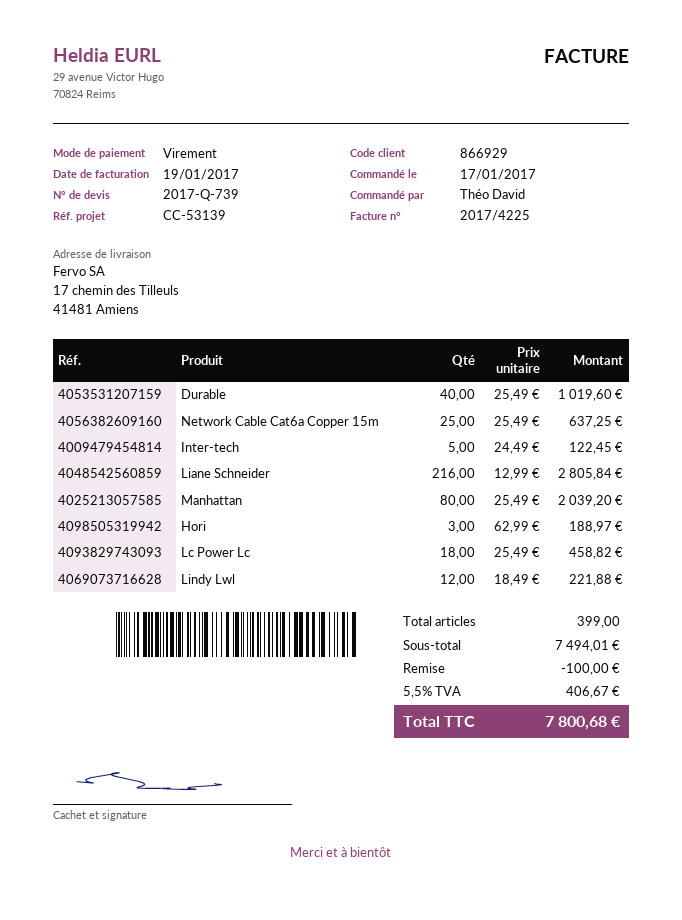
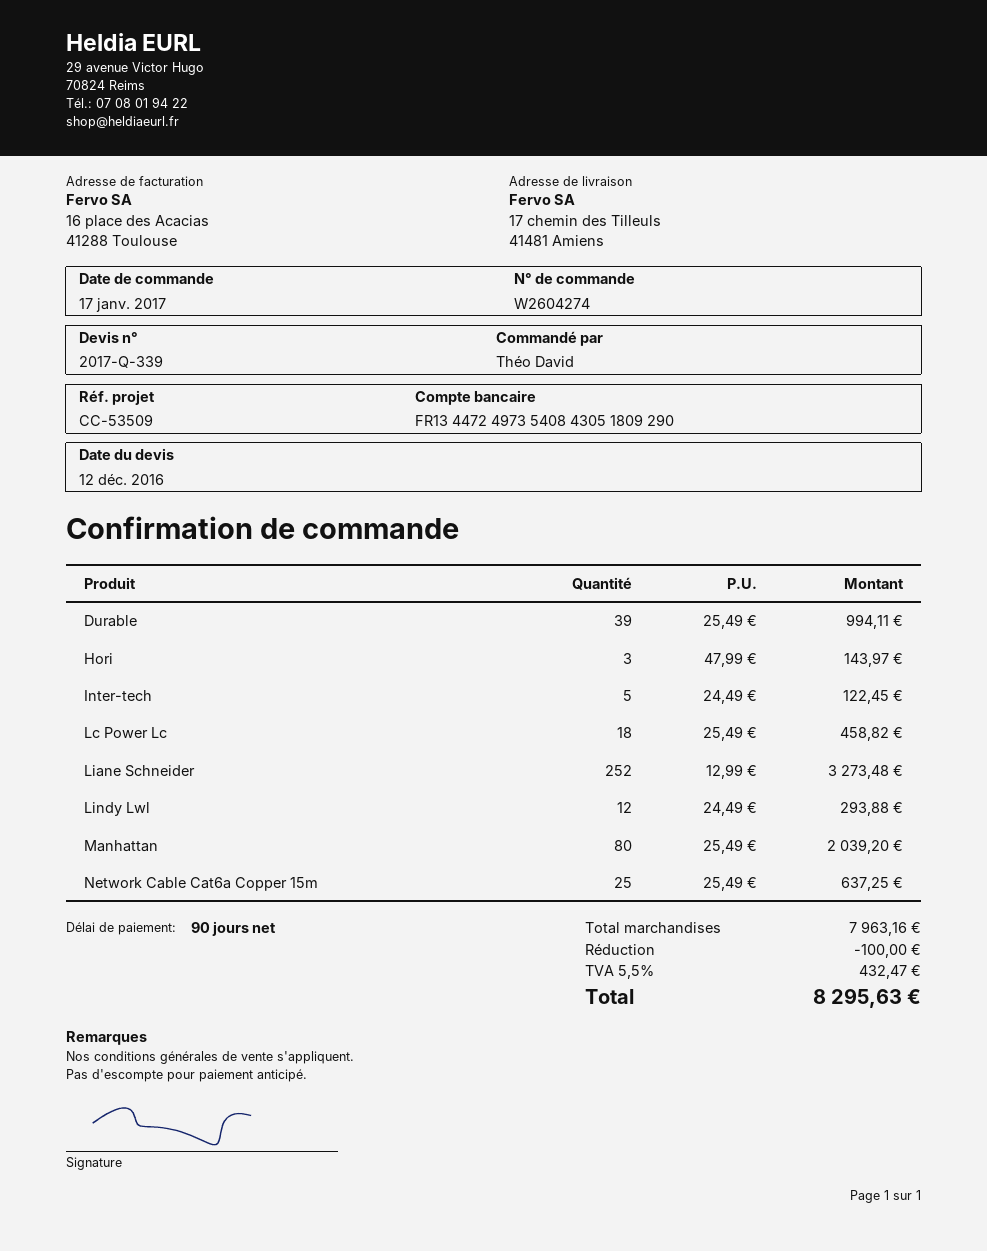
quote number: 2017-Q-739 -> 2017-Q-339
reference: CC-53139 -> CC-53509
Durable: 40 x 25.49 = 1019.60 -> 39 x 25.49 = 994.11
Liane Schneider: 216 x 12.99 = 2805.84 -> 252 x 12.99 = 3273.48
Hori: 3 x 62.99 = 188.97 -> 3 x 47.99 = 143.97
Lindy Lwl: 12 x 18.49 = 221.88 -> 12 x 24.49 = 293.88
subtotal: 7494.01 -> 7963.16
tax: 5.5% = 406.67 -> 5.5% = 432.47
total: 7800.68 -> 8295.63

